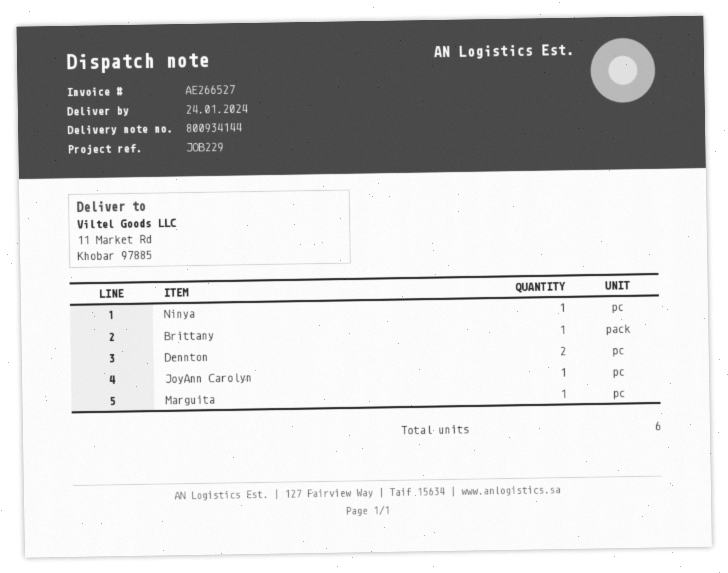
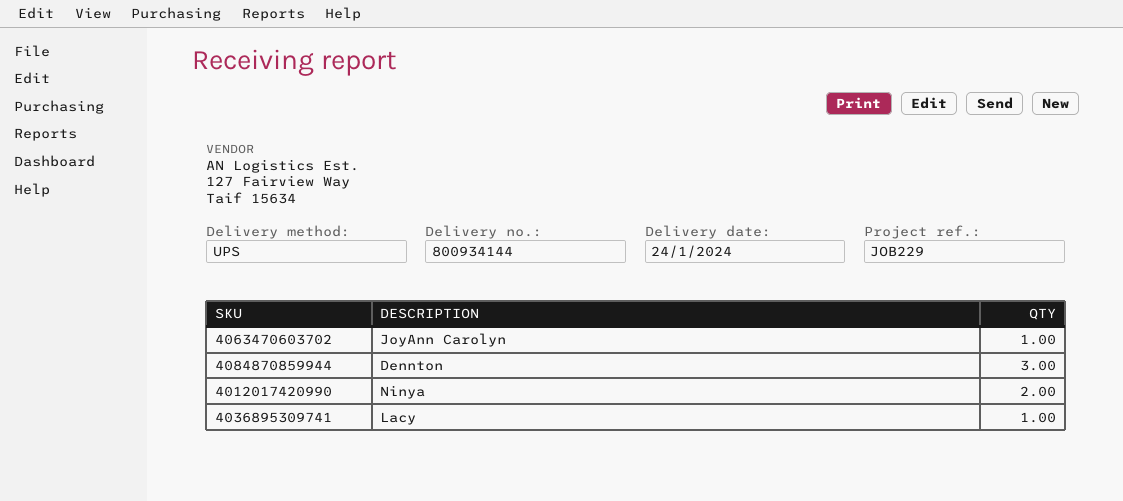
Ninya: 1 -> 2
Brittany: 1 -> none
Dennton: 2 -> 3
Marguita: 1 -> none
Lacy: none -> 1

